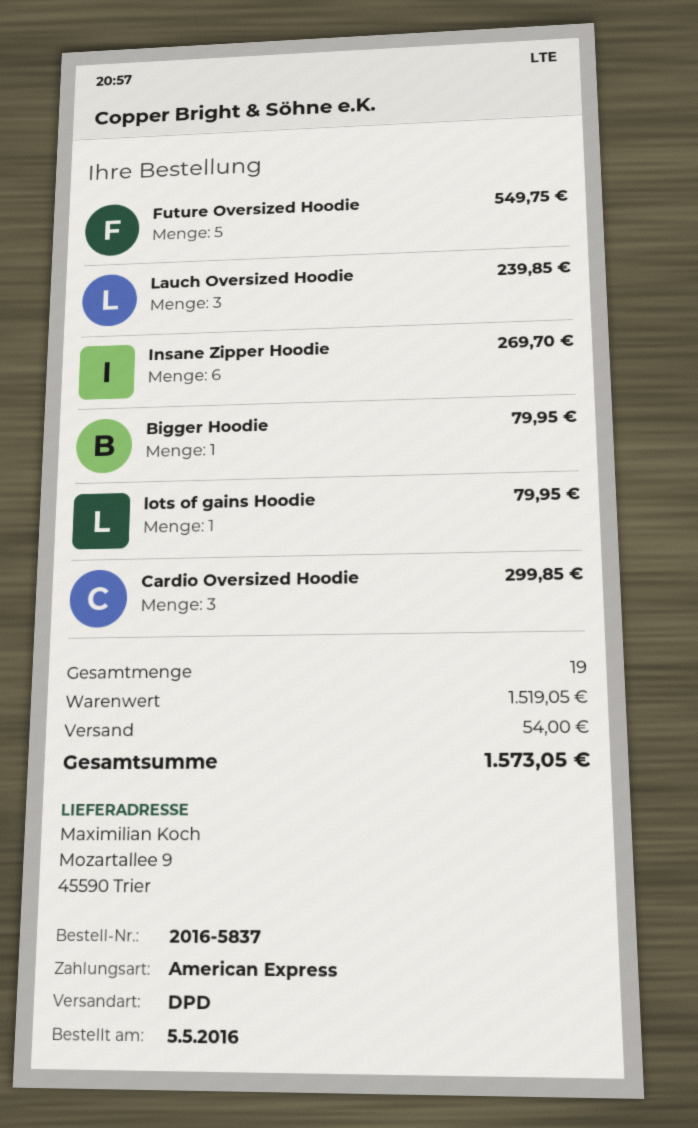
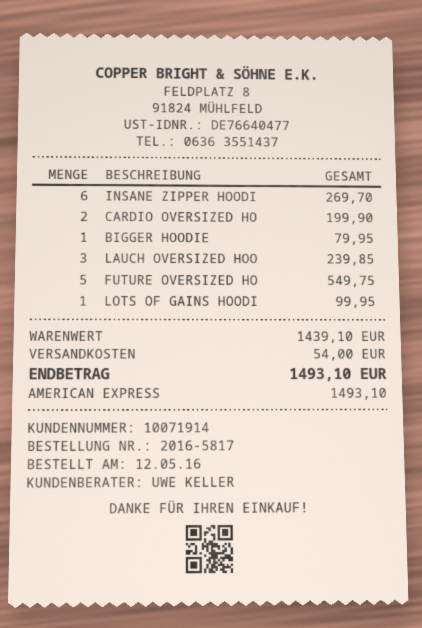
order number: 2016-5837 -> 2016-5817
order date: 2016-05-05 -> 2016-05-12
lots of gains Hoodie: 1 for 79.95 -> 1 for 99.95
Cardio Oversized Hoodie: 3 for 299.85 -> 2 for 199.90
subtotal: 1519.05 -> 1439.10
total: 1573.05 -> 1493.10

